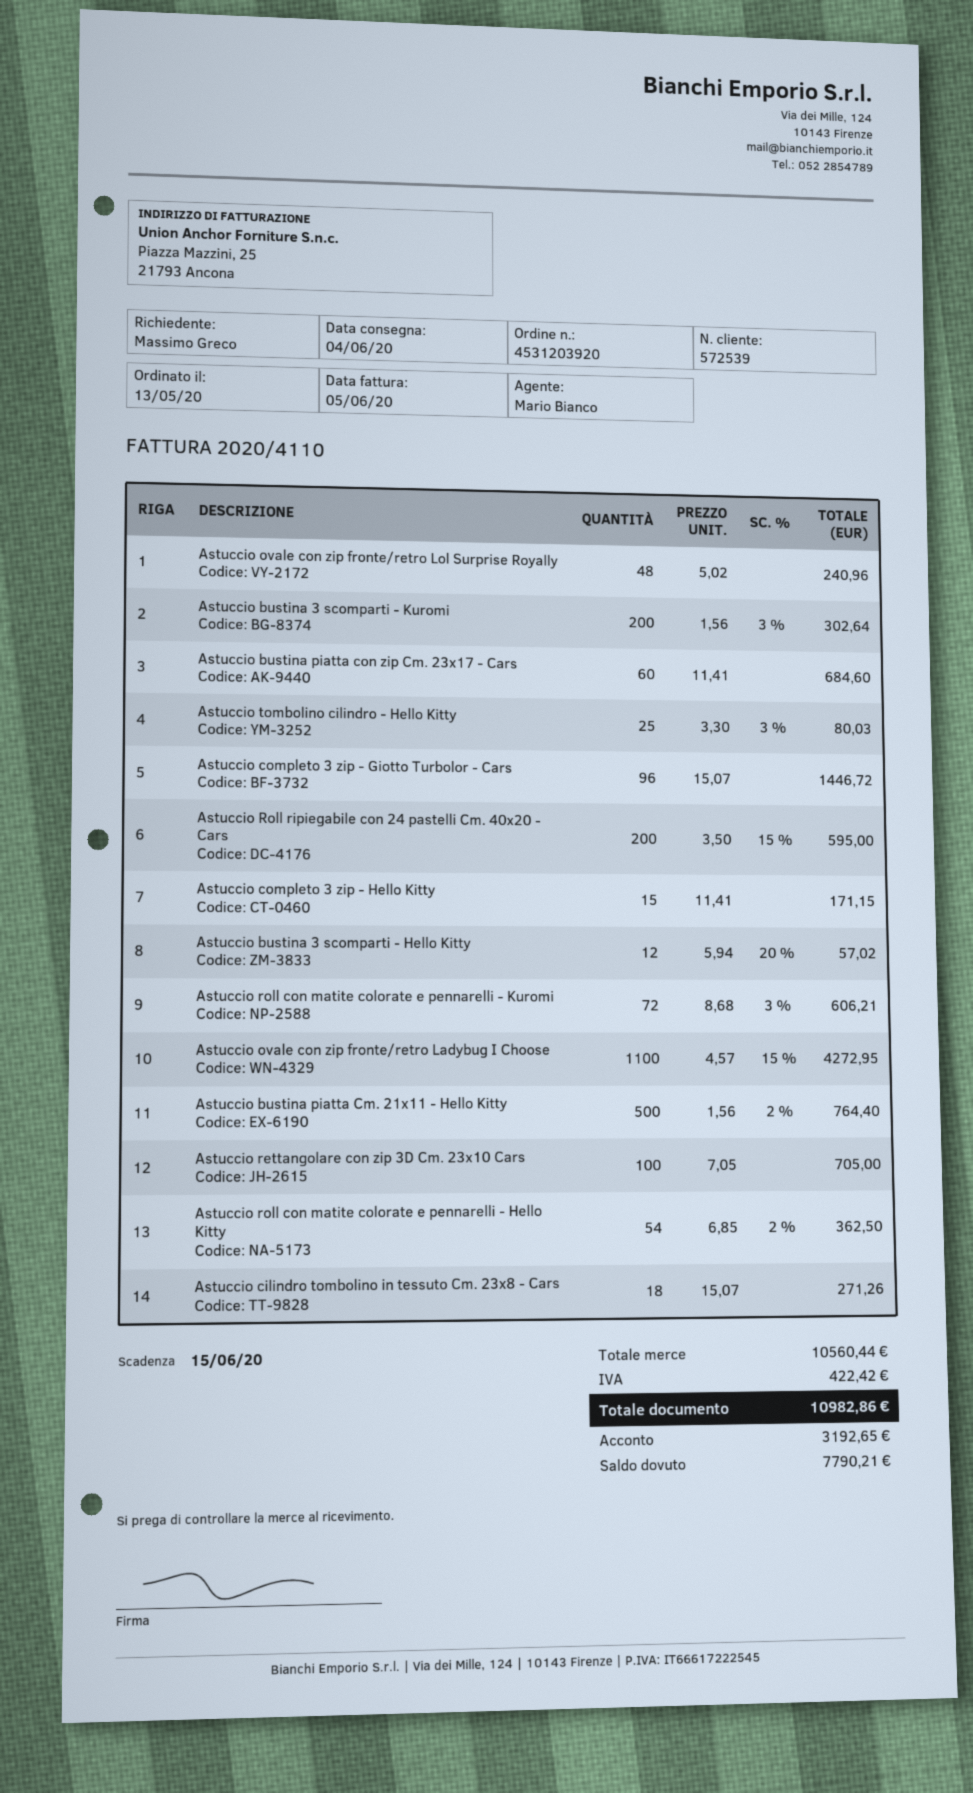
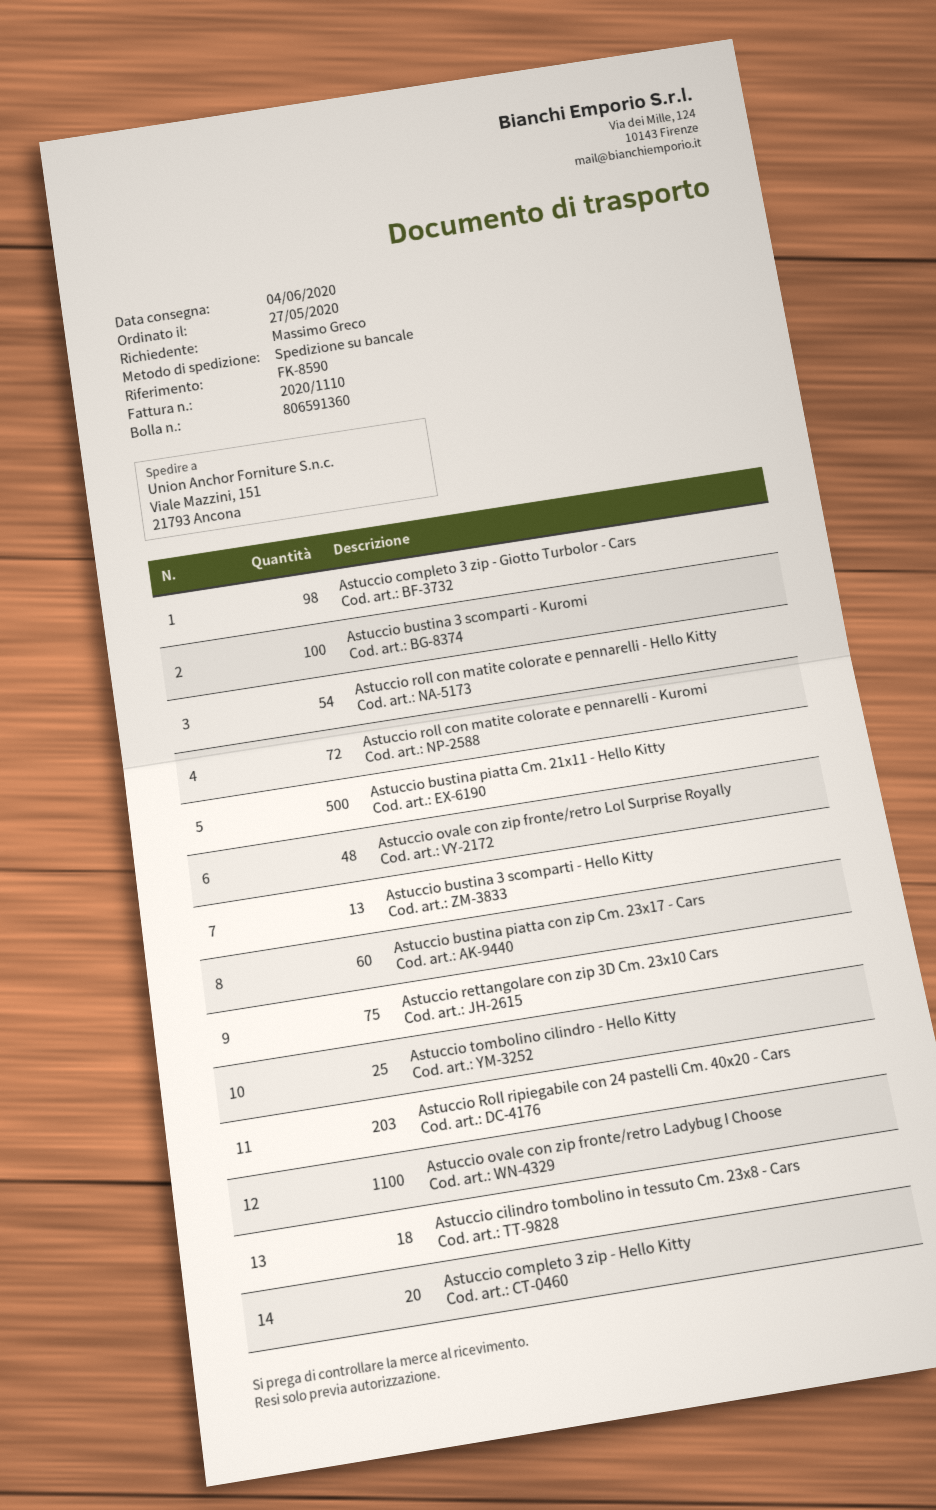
order date: 2020-05-13 -> 2020-05-27
invoice number: 2020/4110 -> 2020/1110
Astuccio bustina 3 scomparti - Kuromi: 200 -> 100
Astuccio completo 3 zip - Giotto Turbolor - Cars: 96 -> 98
Astuccio Roll ripiegabile con 24 pastelli Cm. 40x20 - Cars: 200 -> 203
Astuccio completo 3 zip - Hello Kitty: 15 -> 20
Astuccio bustina 3 scomparti - Hello Kitty: 12 -> 13
Astuccio rettangolare con zip 3D Cm. 23x10 Cars: 100 -> 75

